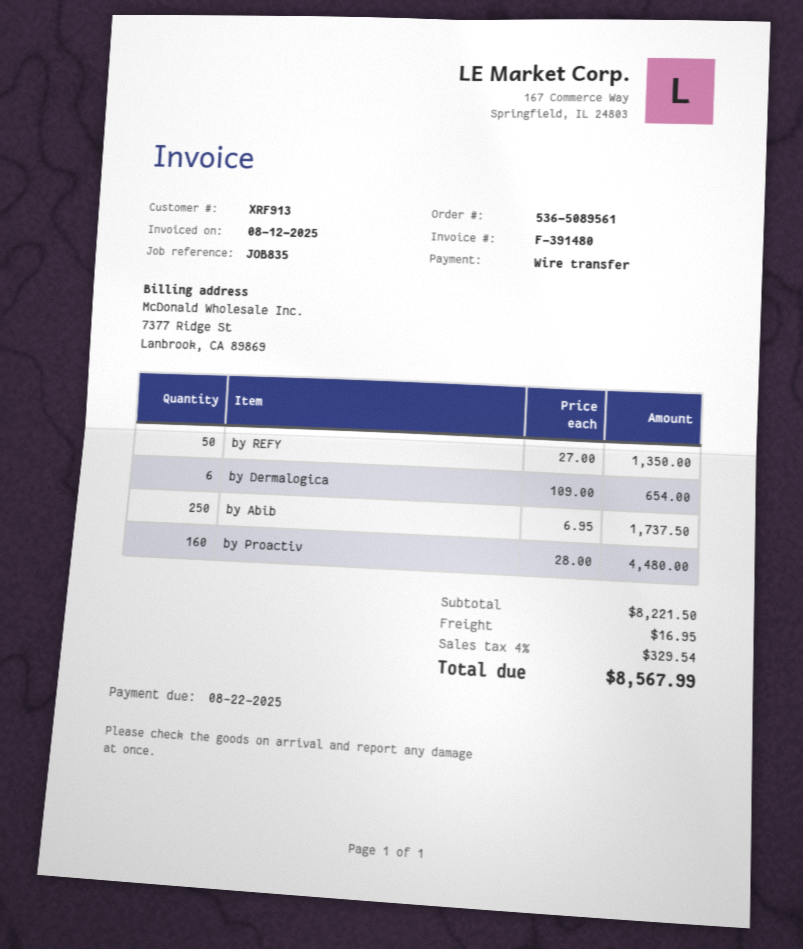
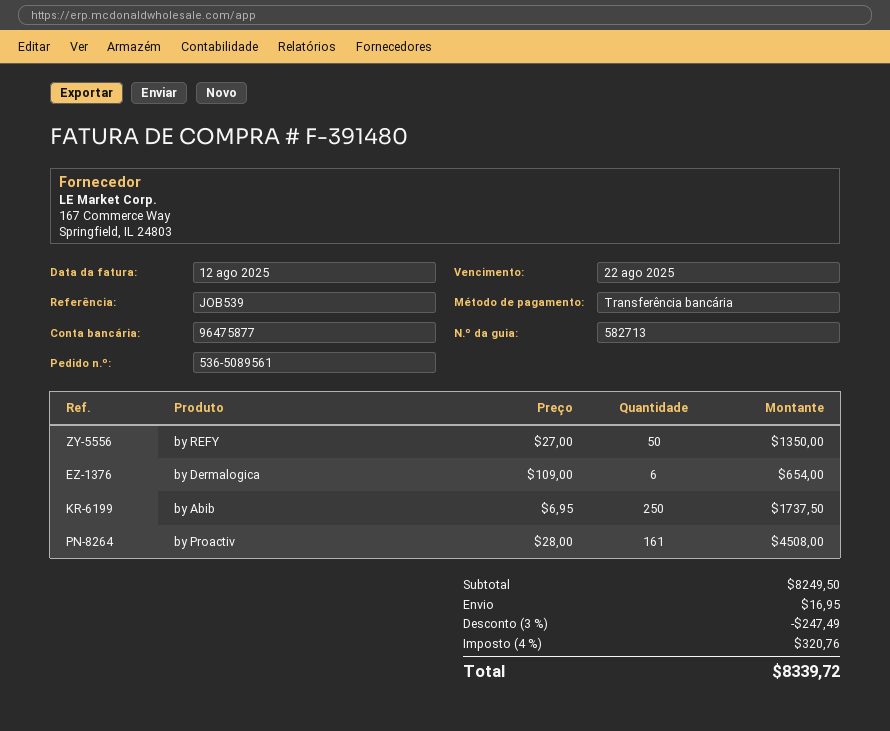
reference: JOB835 -> JOB539
by Proactiv: 160 x 28.00 = 4480.00 -> 161 x 28.00 = 4508.00
subtotal: 8221.50 -> 8249.50
discount: none -> 3% = 247.49
tax: 4% = 329.54 -> 4% = 320.76
total: 8567.99 -> 8339.72

